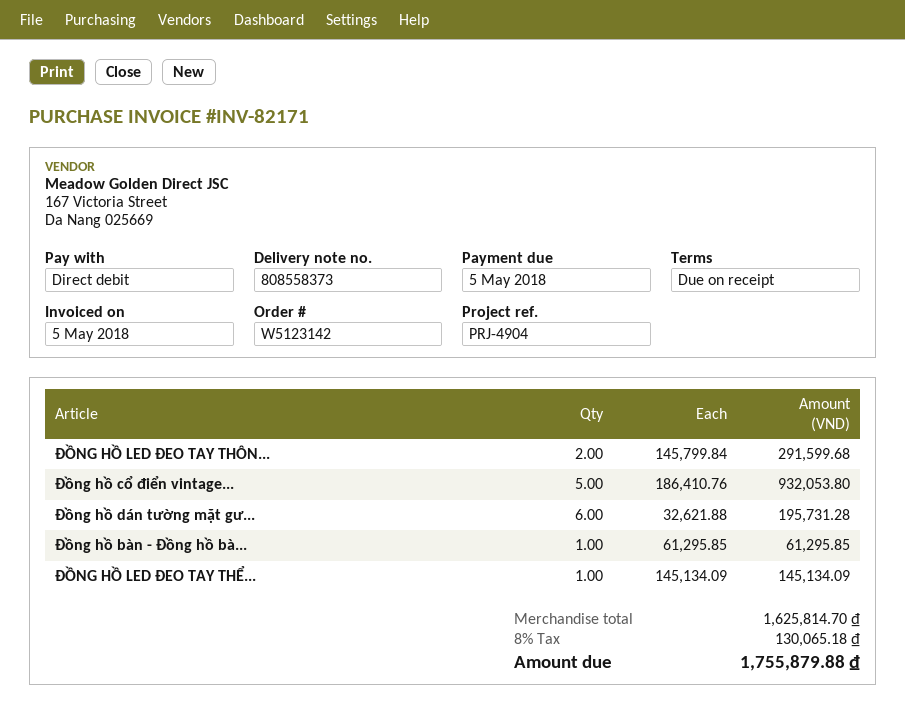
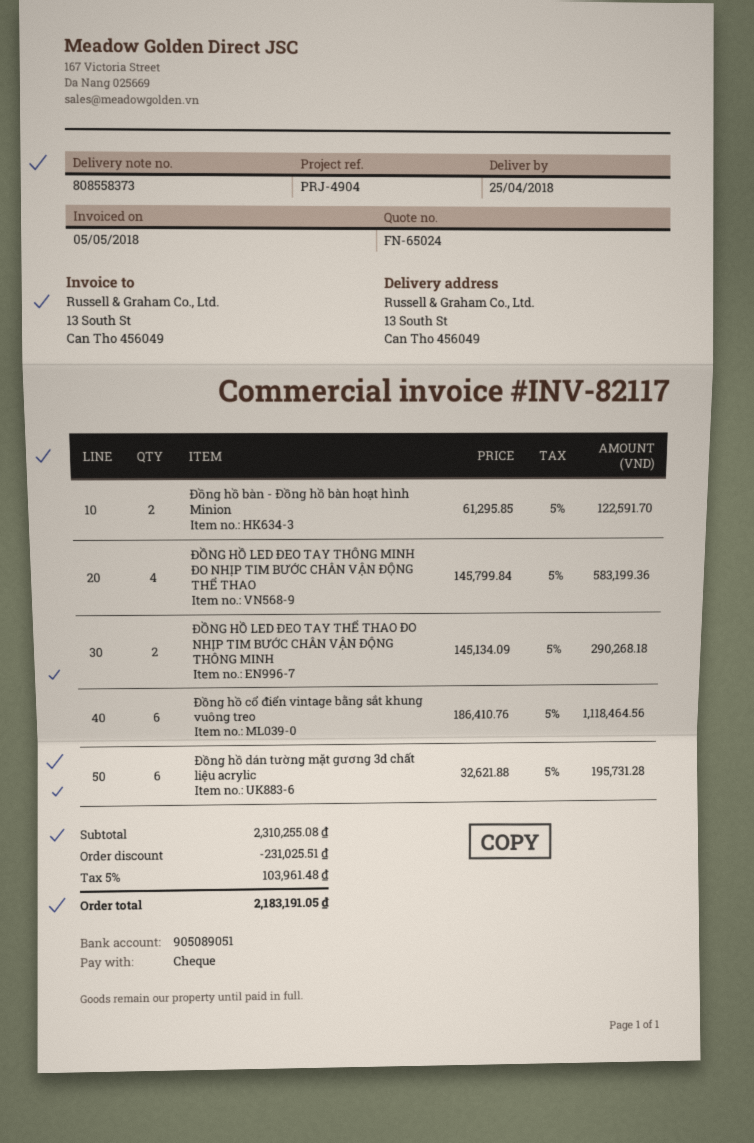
invoice number: INV-82171 -> INV-82117
payment method: direct debit -> cheque
ĐỒNG HỒ LED ĐEO TAY THÔN...: 2 x 145799.84 = 291599.68 -> 4 x 145799.84 = 583199.36
Đồng hồ cổ điển vintage...: 5 x 186410.76 = 932053.80 -> 6 x 186410.76 = 1118464.56
Đồng hồ bàn - Đồng hồ bà...: 1 x 61295.85 = 61295.85 -> 2 x 61295.85 = 122591.70
ĐỒNG HỒ LED ĐEO TAY THỂ...: 1 x 145134.09 = 145134.09 -> 2 x 145134.09 = 290268.18
subtotal: 1625814.70 -> 2310255.08
discount: none -> 231025.51
tax: 8% = 130065.18 -> 5% = 103961.48
total: 1755879.88 -> 2183191.05

